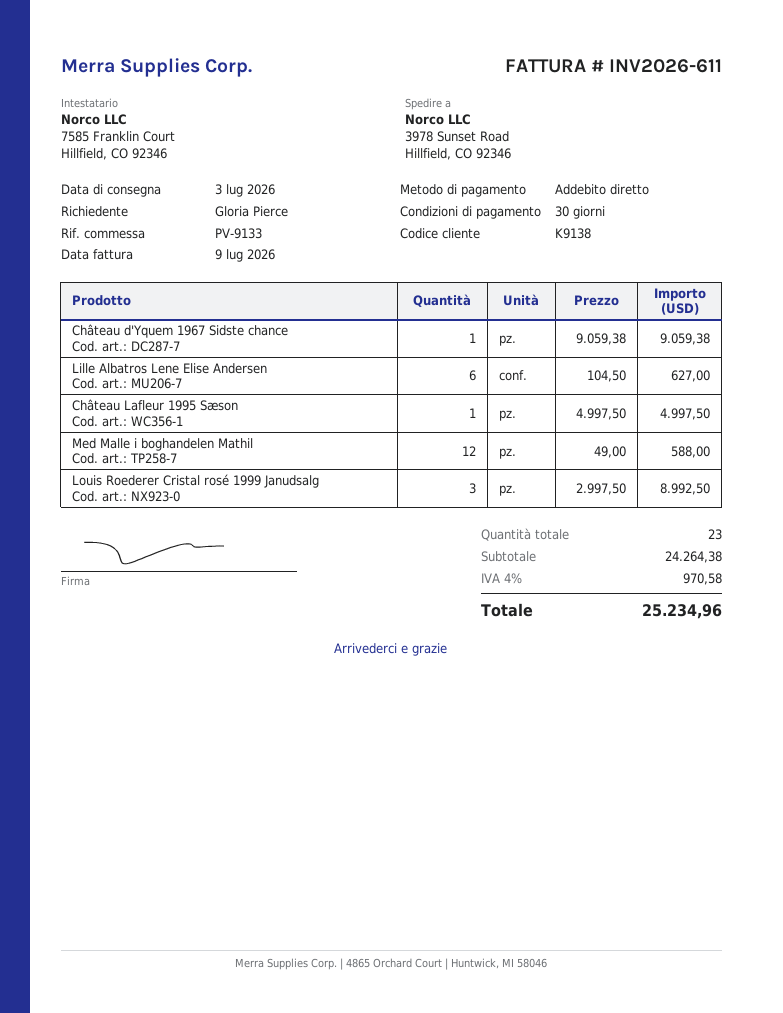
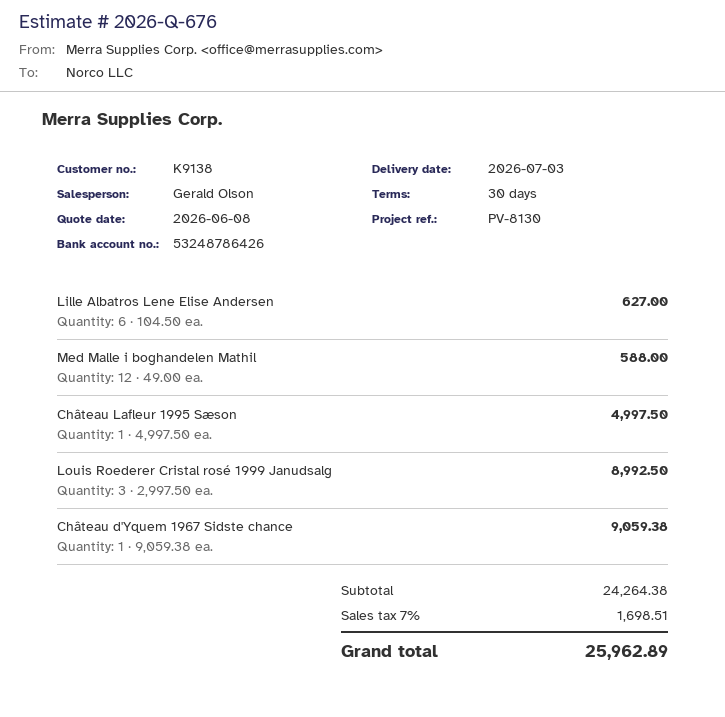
reference: PV-9133 -> PV-8130
tax: 4% = 970.58 -> 7% = 1698.51
total: 25234.96 -> 25962.89

